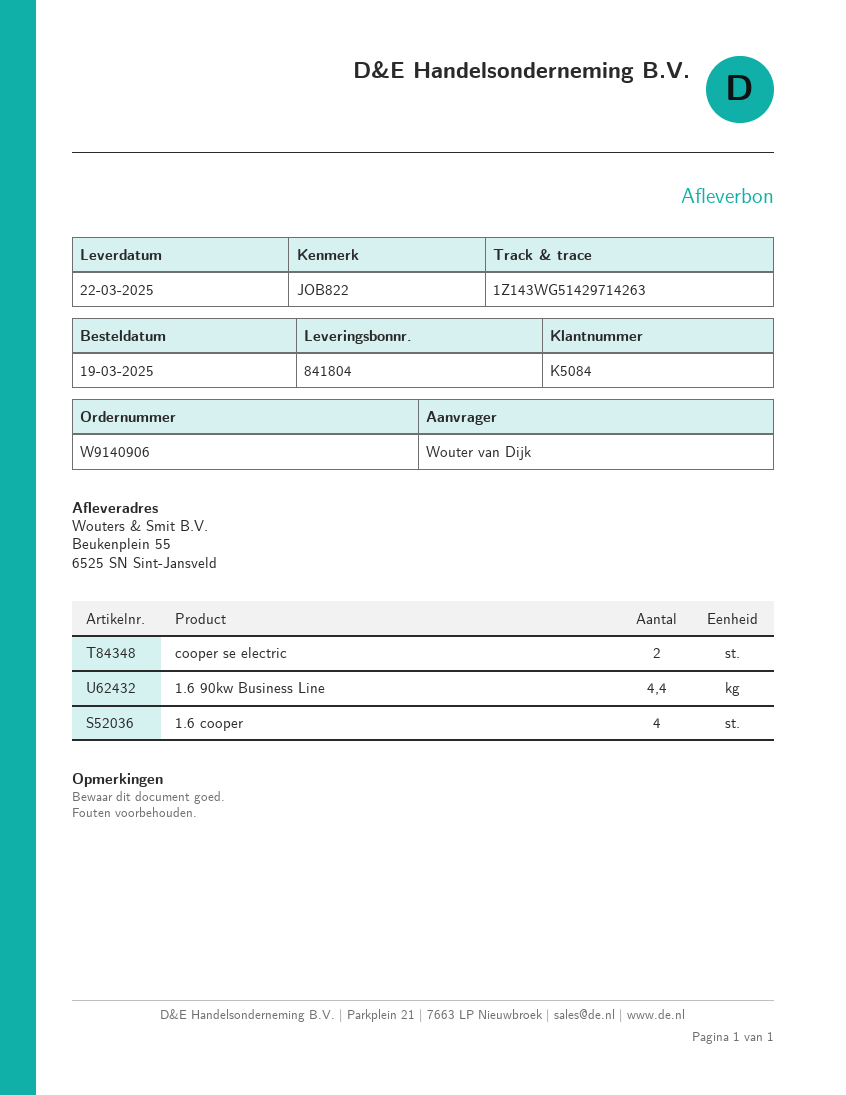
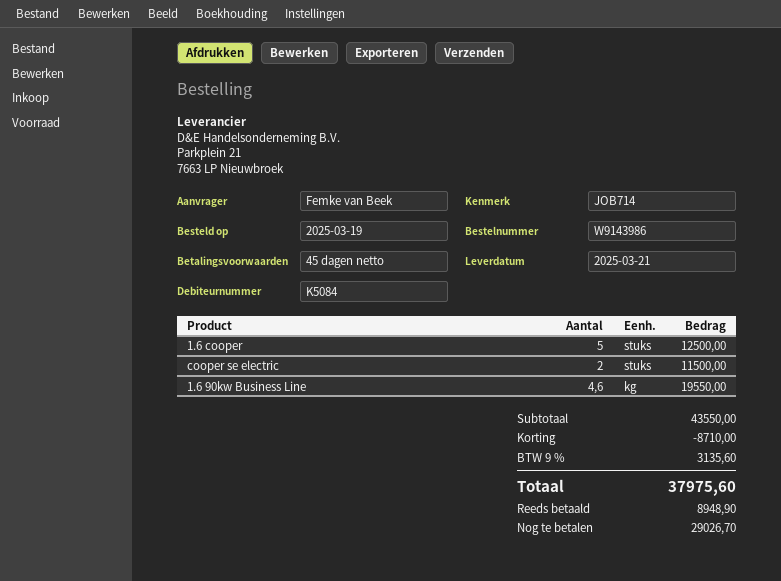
order number: W9140906 -> W9143986
delivery date: 2025-03-22 -> 2025-03-21
reference: JOB822 -> JOB714
ordered by: Wouter van Dijk -> Femke van Beek
1.6 90kw Business Line: 4.4 -> 4.6
1.6 cooper: 4 -> 5

